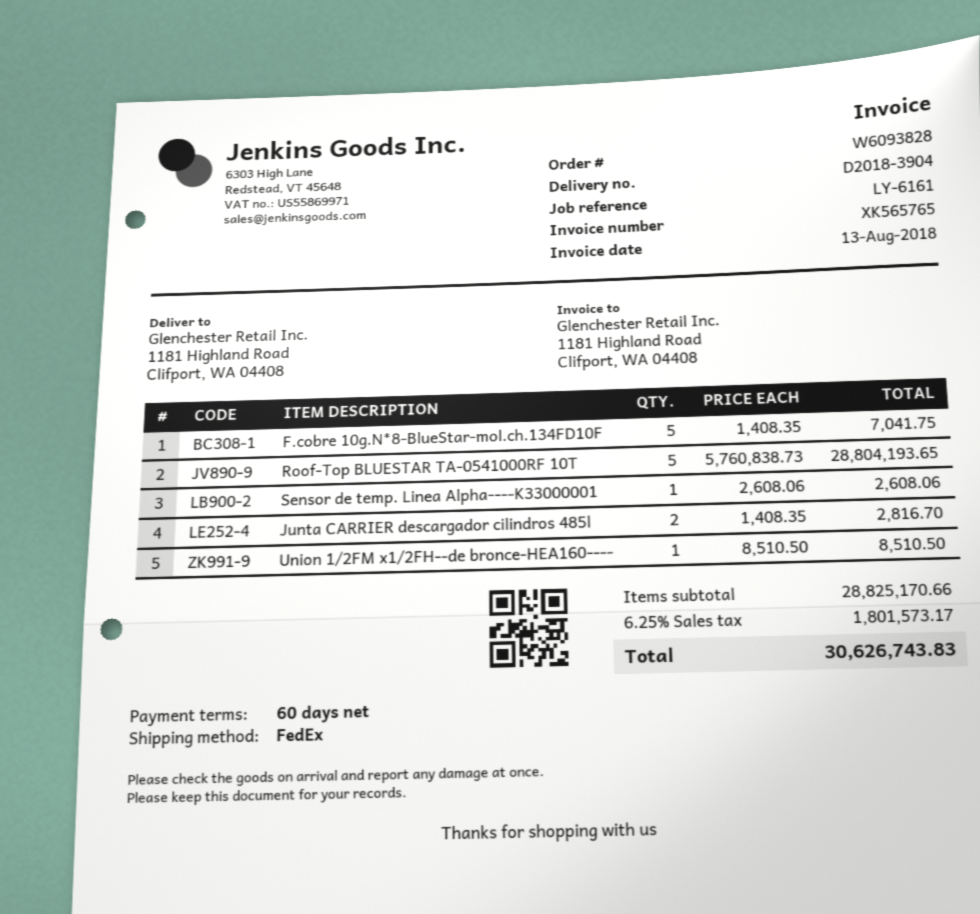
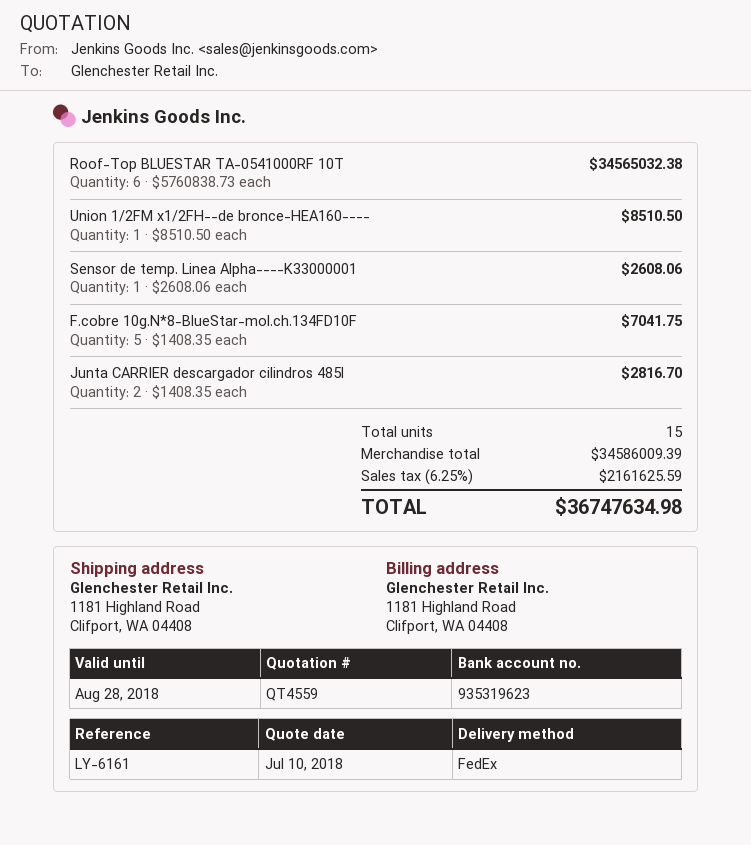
Roof-Top BLUESTAR TA-0541000RF 10T: 5 x 5760838.73 = 28804193.65 -> 6 x 5760838.73 = 34565032.38
subtotal: 28825170.66 -> 34586009.39
tax: 6.25% = 1801573.17 -> 6.25% = 2161625.59
total: 30626743.83 -> 36747634.98

